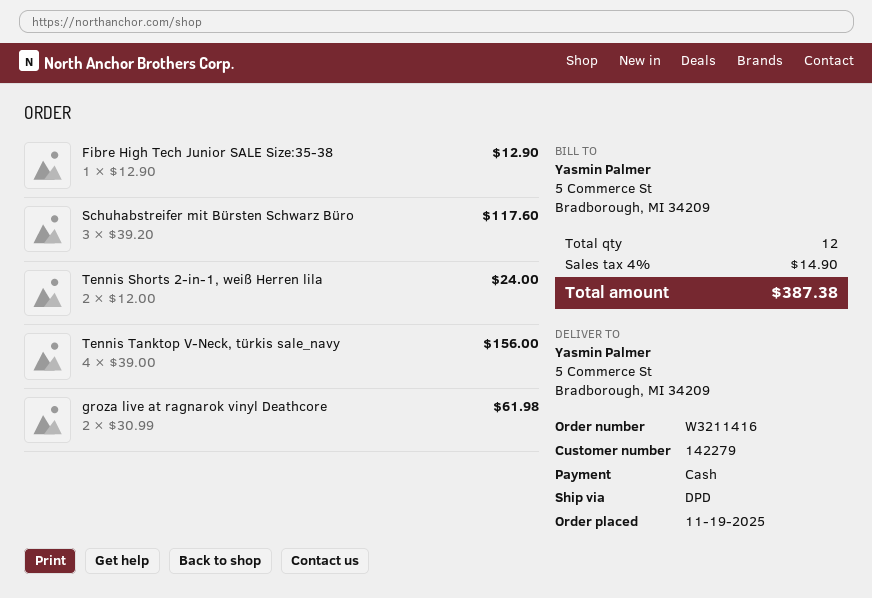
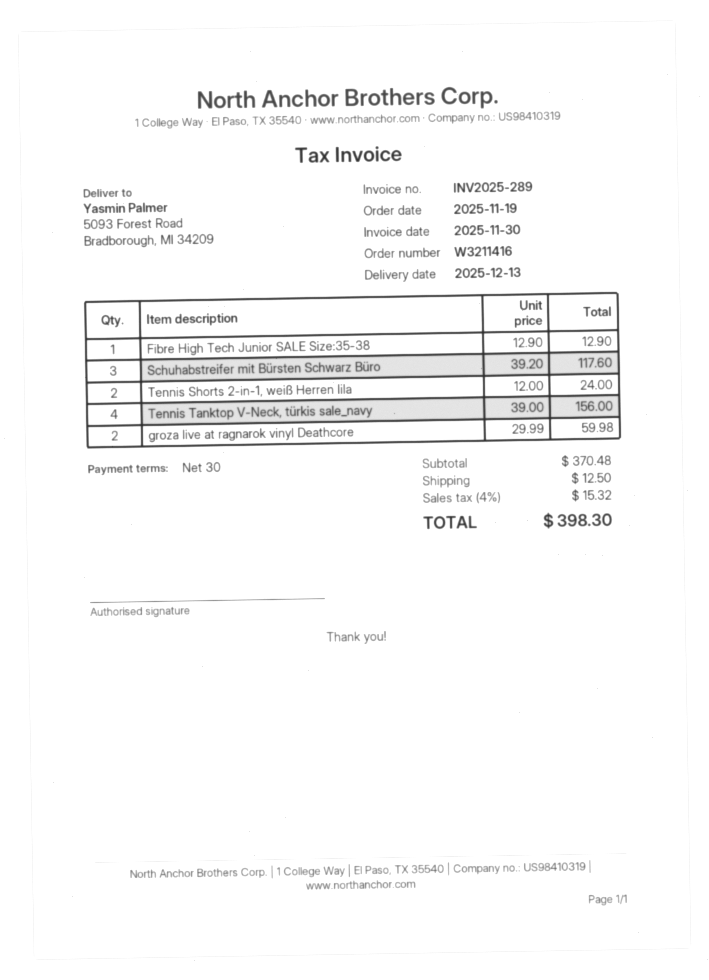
ship to: 5 Commerce St, Bradborough, MI 34209 -> 5093 Forest Road, Bradborough, MI 34209
groza live at ragnarok vinyl Deathcore: 2 x 30.99 = 61.98 -> 2 x 29.99 = 59.98
shipping: none -> 12.50
tax: 4% = 14.90 -> 4% = 15.32
total: 387.38 -> 398.30

